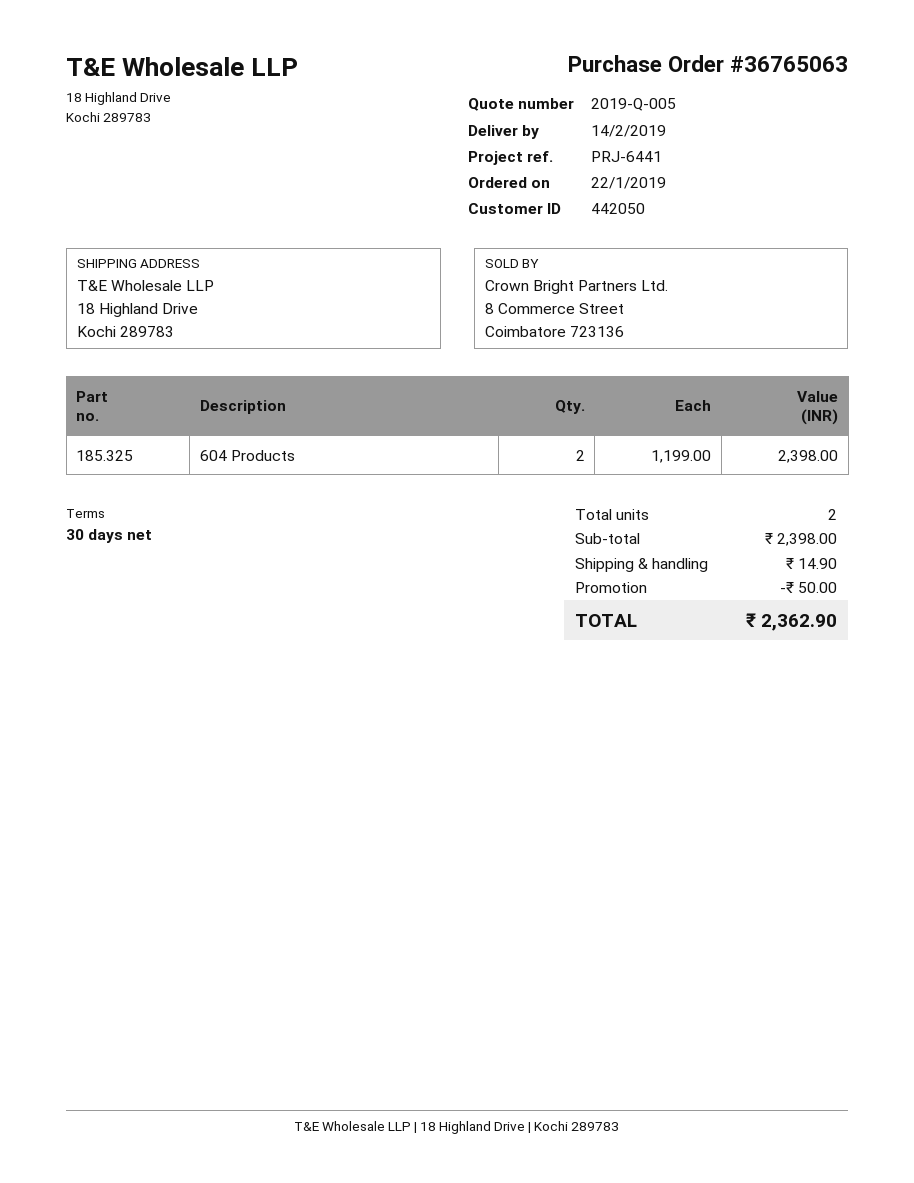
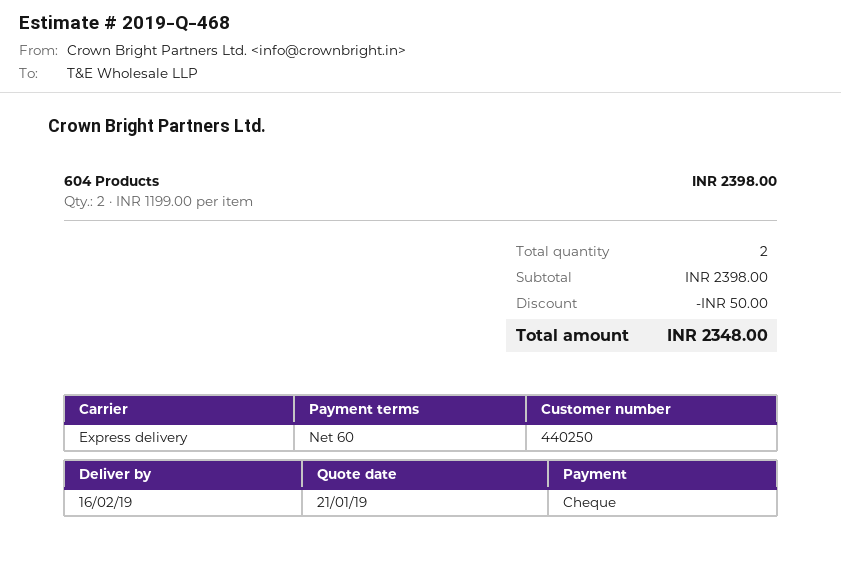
quote number: 2019-Q-005 -> 2019-Q-468
delivery date: 2019-02-14 -> 2019-02-16
payment terms: 30 days -> 60 days
customer number: 442050 -> 440250
shipping: 14.90 -> none
total: 2362.90 -> 2348.00

